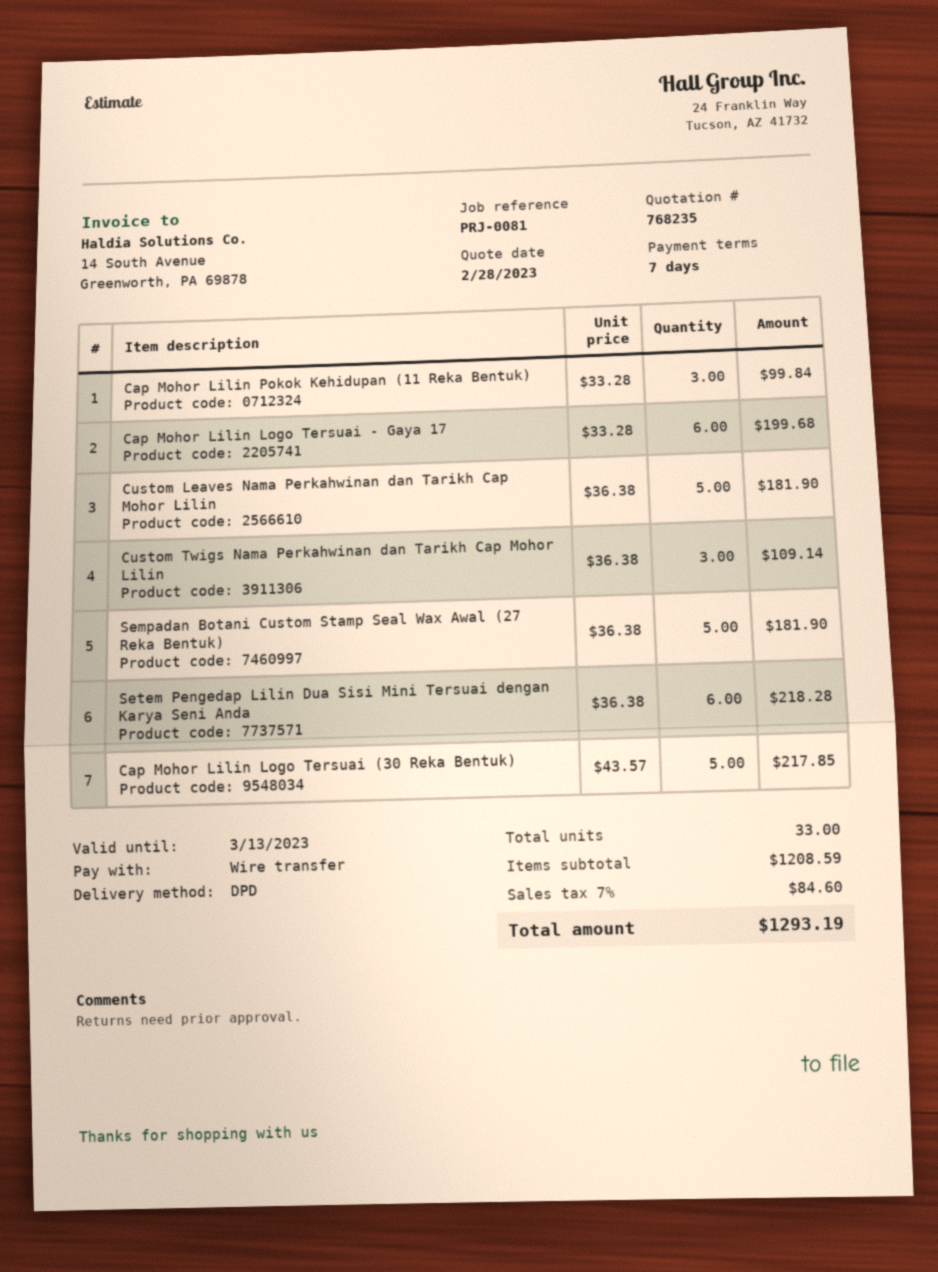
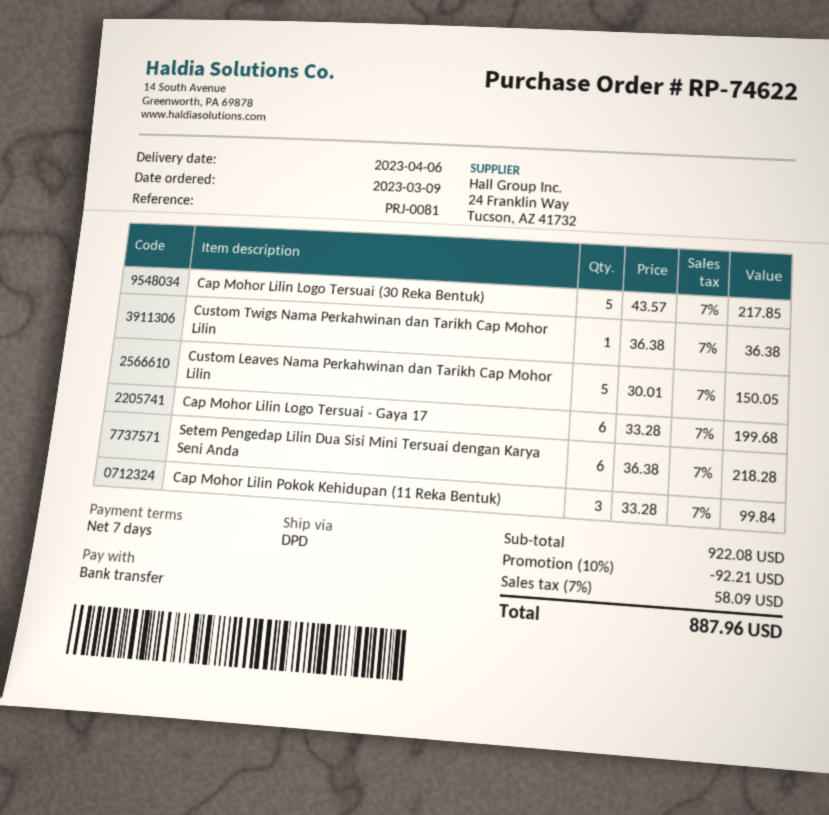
Custom Leaves Nama Perkahwinan dan Tarikh Cap Mohor Lilin: 5 x 36.38 = 181.90 -> 5 x 30.01 = 150.05
Custom Twigs Nama Perkahwinan dan Tarikh Cap Mohor Lilin: 3 x 36.38 = 109.14 -> 1 x 36.38 = 36.38
Sempadan Botani Custom Stamp Seal Wax Awal (27 Reka Bentuk): 5 x 36.38 = 181.90 -> none
subtotal: 1208.59 -> 922.08
discount: none -> 10% = 92.21
tax: 7% = 84.60 -> 7% = 58.09
total: 1293.19 -> 887.96

